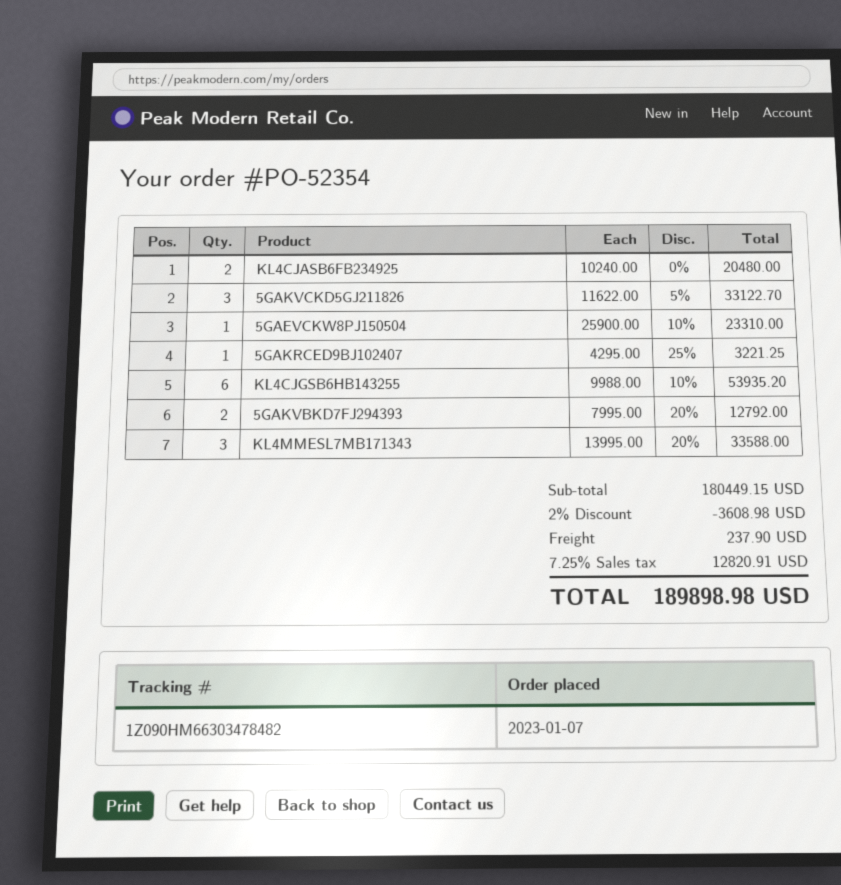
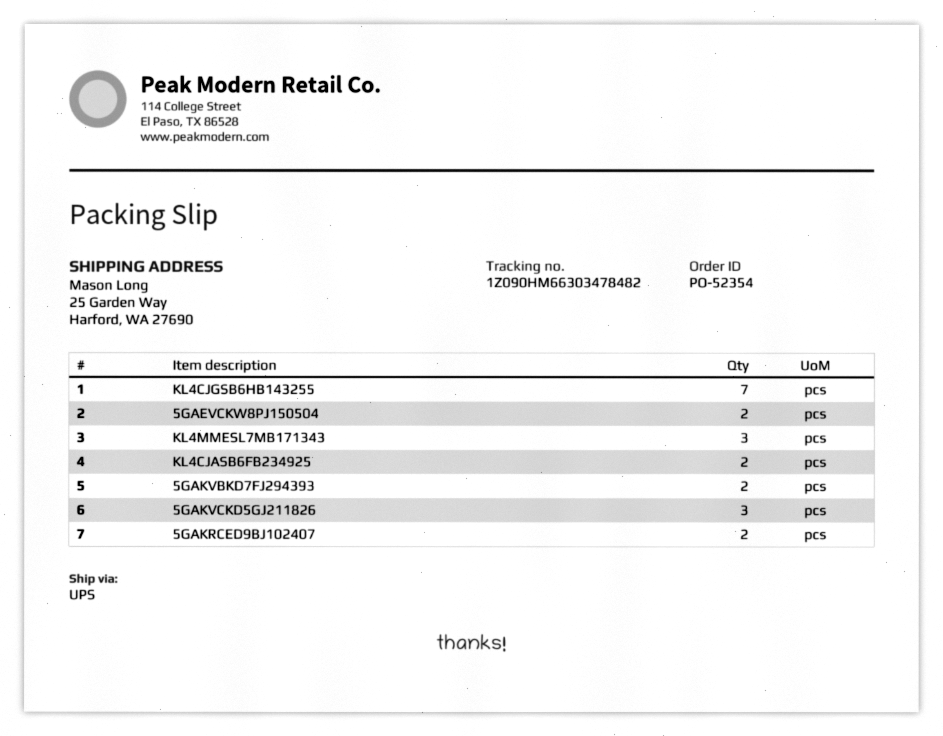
5GAEVCKW8PJ150504: 1 -> 2
5GAKRCED9BJ102407: 1 -> 2
KL4CJGSB6HB143255: 6 -> 7

